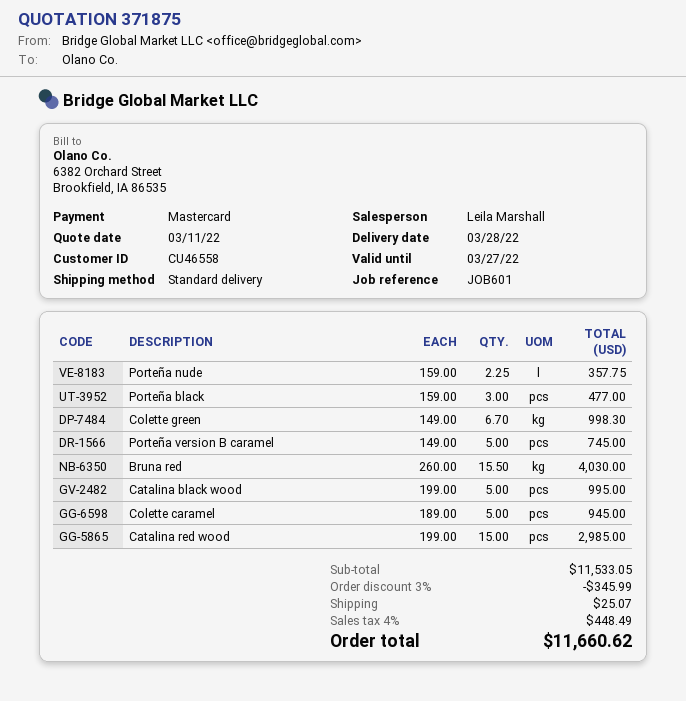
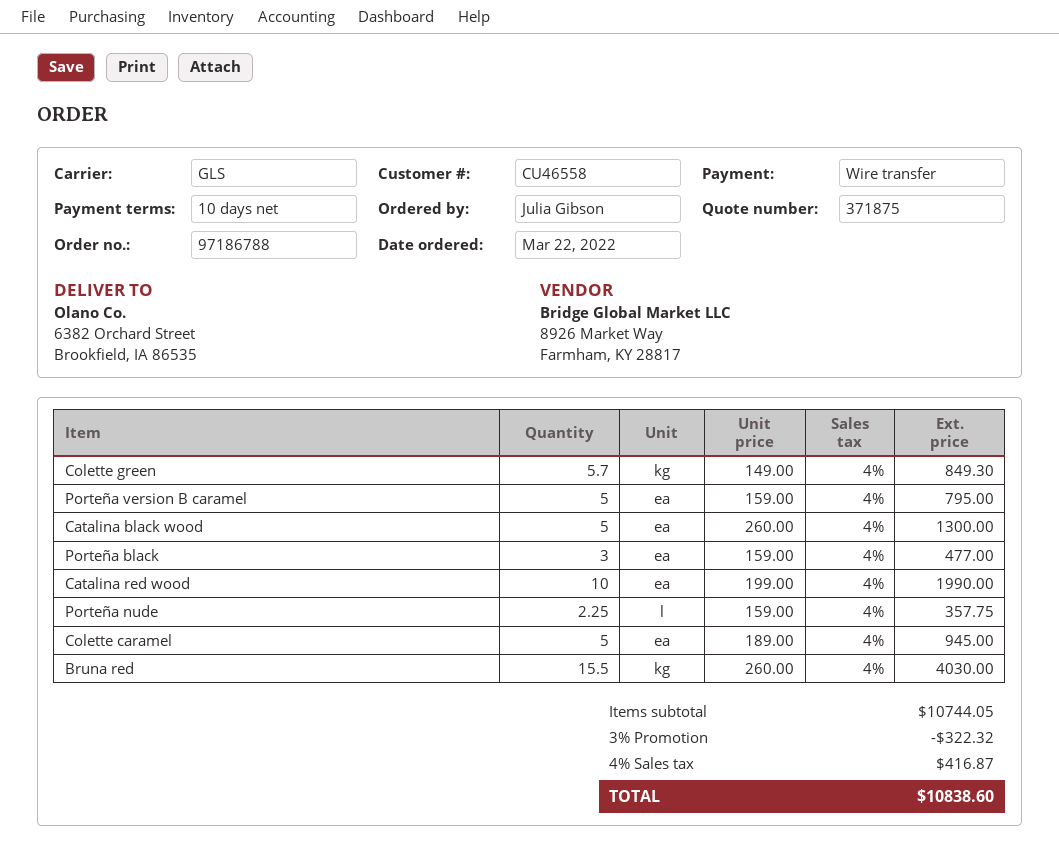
payment method: Mastercard -> bank transfer
shipping method: standard -> GLS
Colette green: 6.7 x 149.00 = 998.30 -> 5.7 x 149.00 = 849.30
Porteña version B caramel: 5 x 149.00 = 745.00 -> 5 x 159.00 = 795.00
Catalina black wood: 5 x 199.00 = 995.00 -> 5 x 260.00 = 1300.00
Catalina red wood: 15 x 199.00 = 2985.00 -> 10 x 199.00 = 1990.00
subtotal: 11533.05 -> 10744.05
discount: 3% = 345.99 -> 3% = 322.32
shipping: 25.07 -> none
tax: 4% = 448.49 -> 4% = 416.87
total: 11660.62 -> 10838.60

